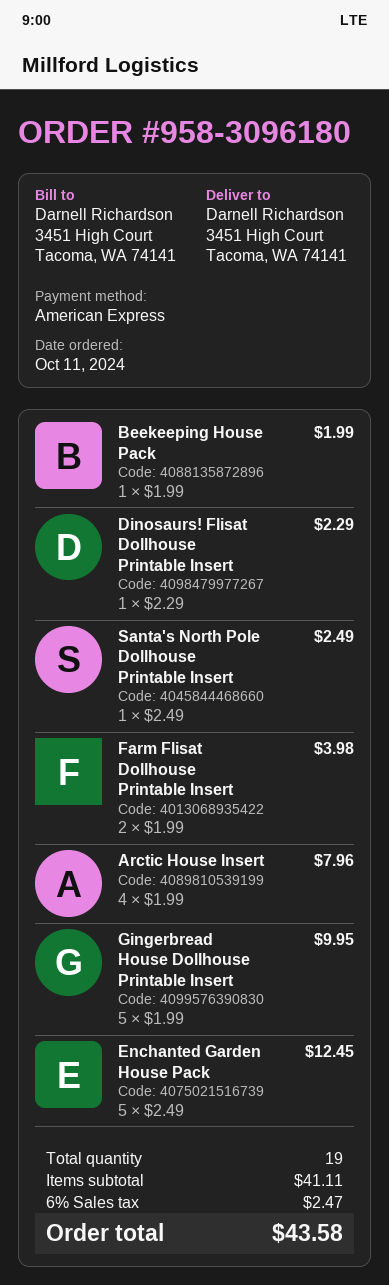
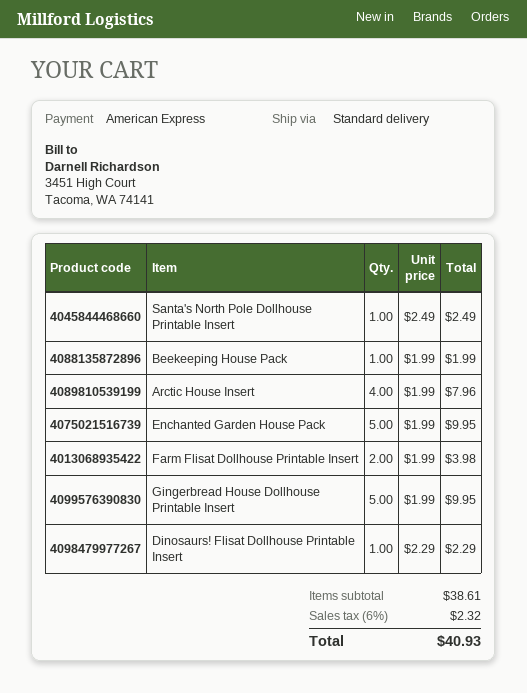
Enchanted Garden House Pack: 5 x 2.49 = 12.45 -> 5 x 1.99 = 9.95
subtotal: 41.11 -> 38.61
tax: 6% = 2.47 -> 6% = 2.32
total: 43.58 -> 40.93

